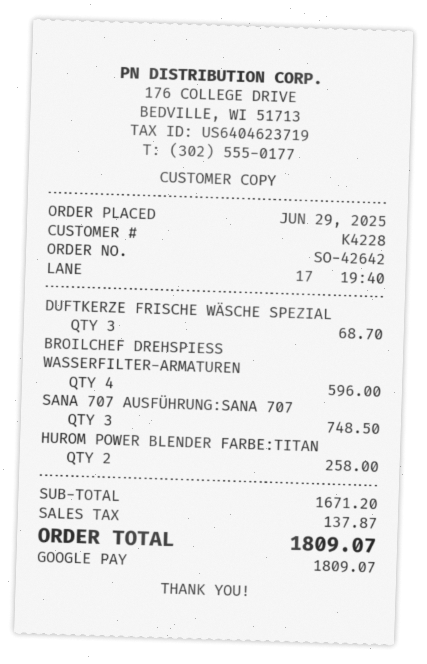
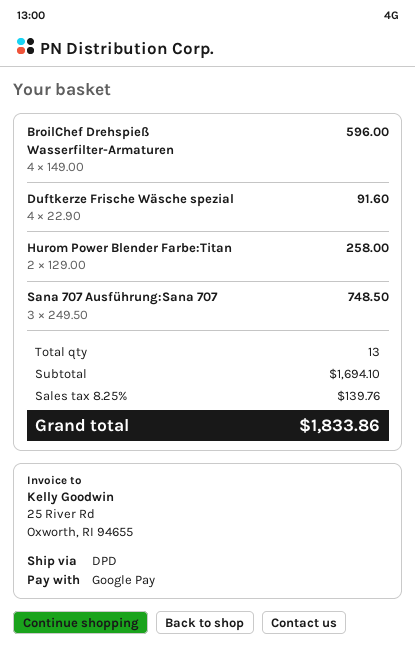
DUFTKERZE FRISCHE WÄSCHE SPEZIAL: 3 for 68.70 -> 4 for 91.60
subtotal: 1671.20 -> 1694.10
tax: 137.87 -> 139.76
total: 1809.07 -> 1833.86

